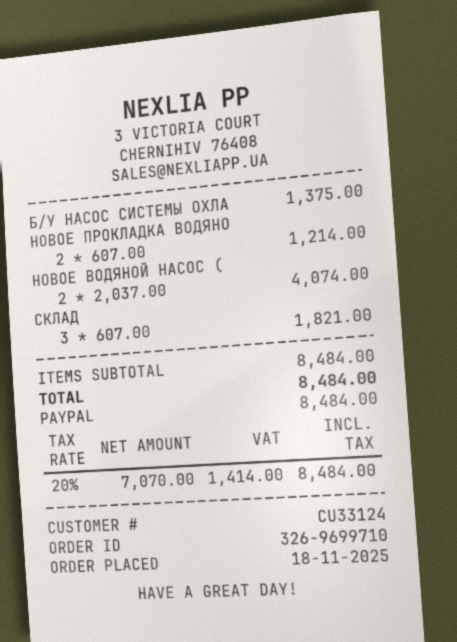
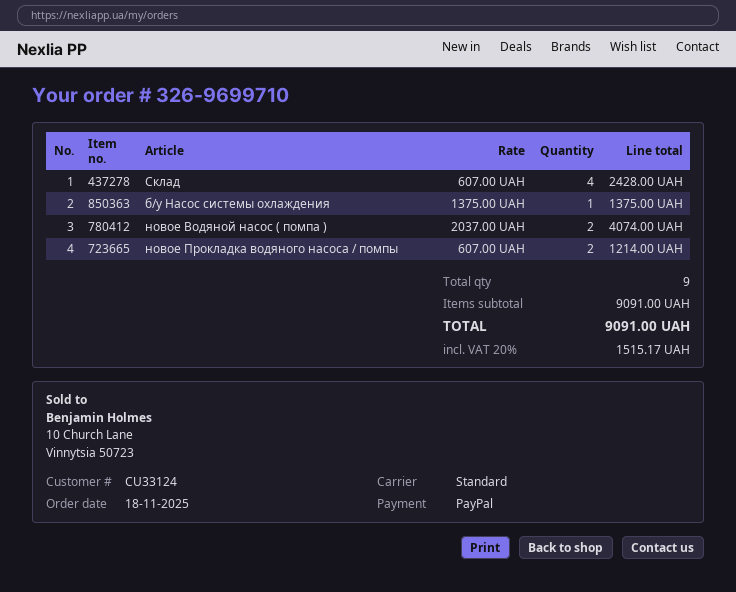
СКЛАД: 3 x 607.00 = 1821.00 -> 4 x 607.00 = 2428.00
subtotal: 8484.00 -> 9091.00
tax: 20% = 1414.00 -> 20% = 1515.17
total: 8484.00 -> 9091.00

